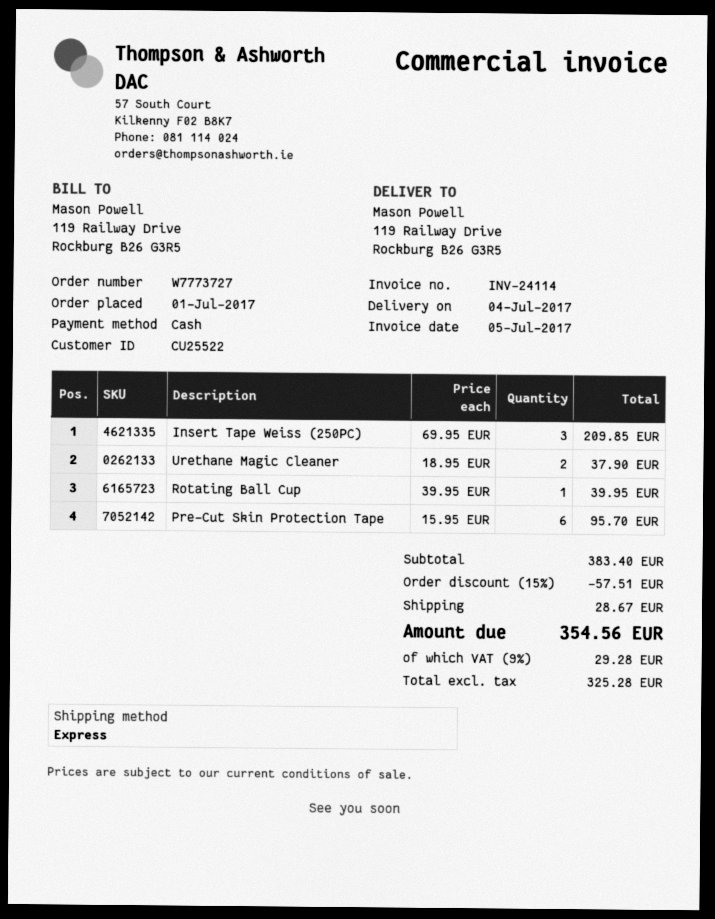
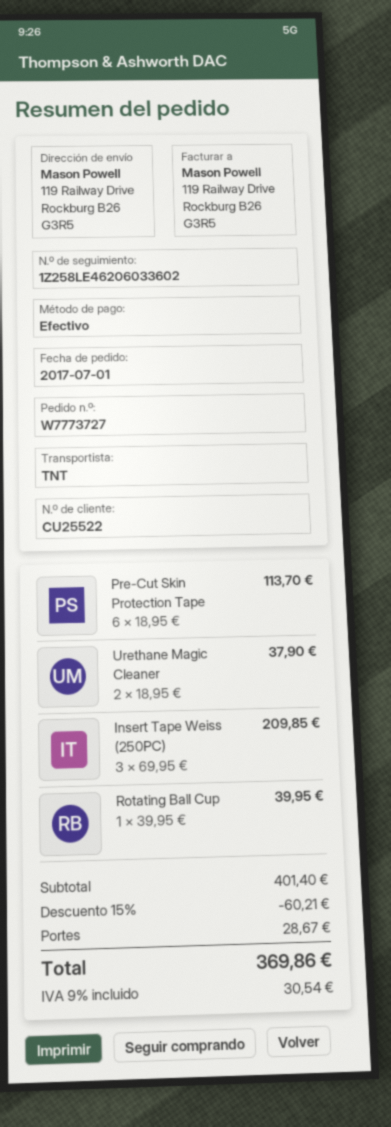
shipping method: express -> TNT
Pre-Cut Skin Protection Tape: 6 x 15.95 = 95.70 -> 6 x 18.95 = 113.70
subtotal: 383.40 -> 401.40
discount: 15% = 57.51 -> 15% = 60.21
tax: 9% = 29.28 -> 9% = 30.54
total: 354.56 -> 369.86

